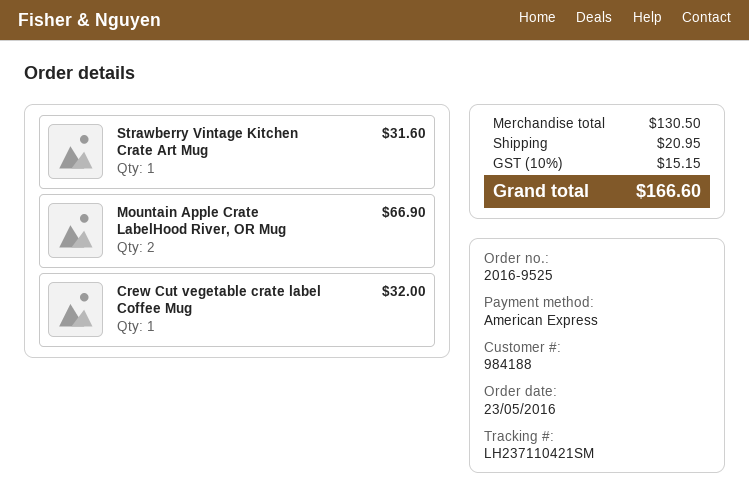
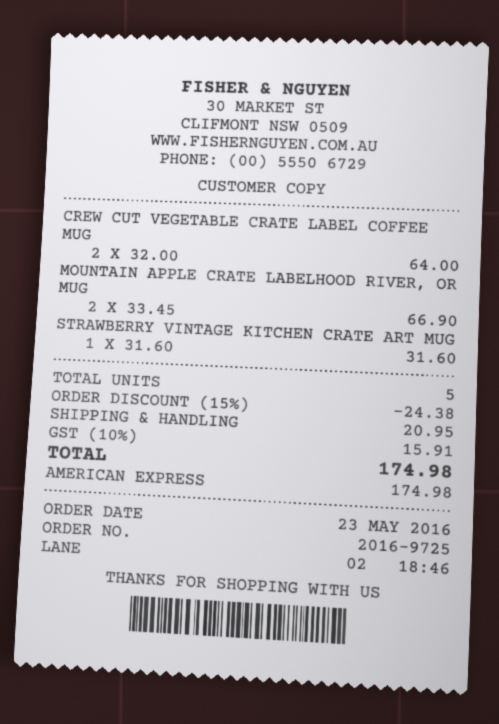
order number: 2016-9525 -> 2016-9725
Crew Cut vegetable crate label Coffee Mug: 1 for 32.00 -> 2 for 64.00
discount: none -> 15% = 24.38
tax: 10% = 15.15 -> 10% = 15.91
total: 166.60 -> 174.98

